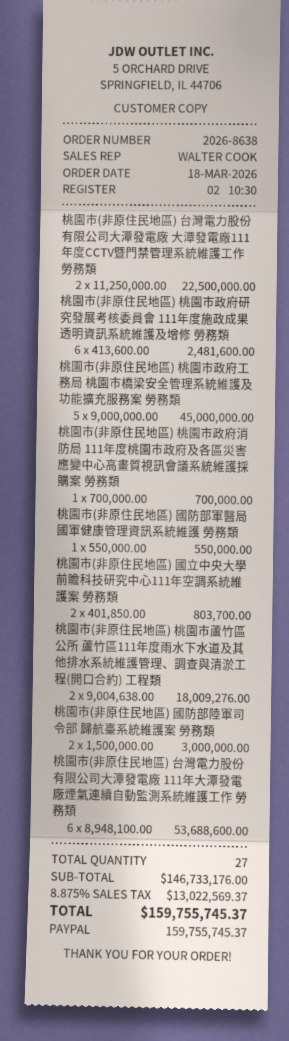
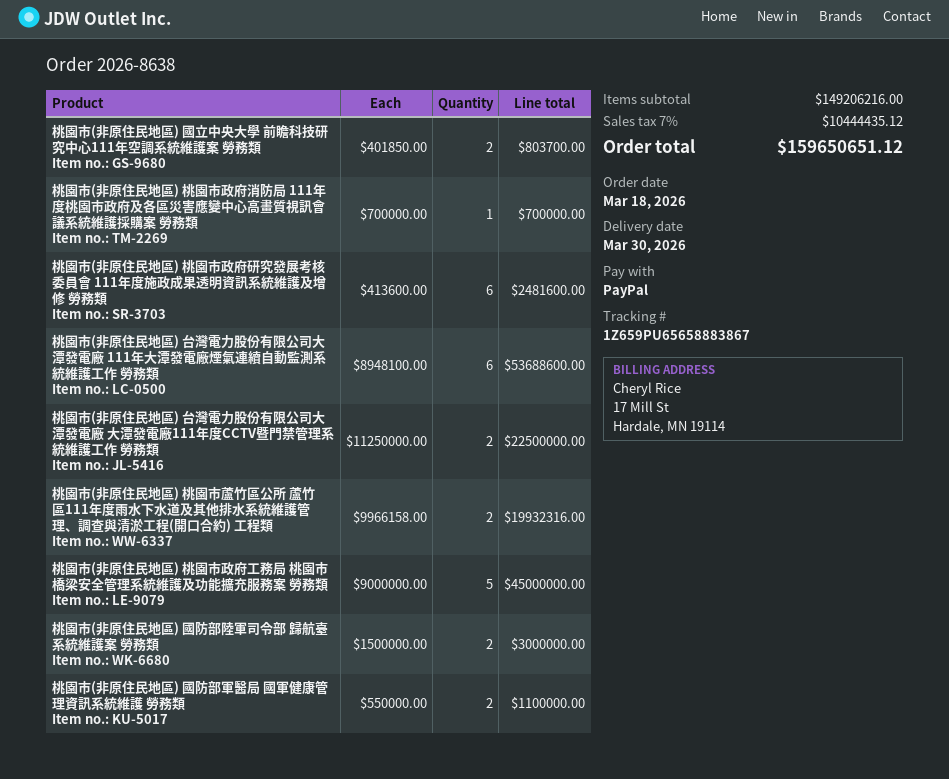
桃園市(非原住民地區) 國防部軍醫局 國軍健康管理資訊系統維護 勞務類: 1 x 550000.00 = 550000.00 -> 2 x 550000.00 = 1100000.00
桃園市(非原住民地區) 桃園市蘆竹區公所 蘆竹區111年度雨水下水道及其他排水系統維護管理、調查與清淤工程(開口合約) 工程類: 2 x 9004638.00 = 18009276.00 -> 2 x 9966158.00 = 19932316.00
subtotal: 146733176.00 -> 149206216.00
tax: 8.875% = 13022569.37 -> 7% = 10444435.12
total: 159755745.37 -> 159650651.12

